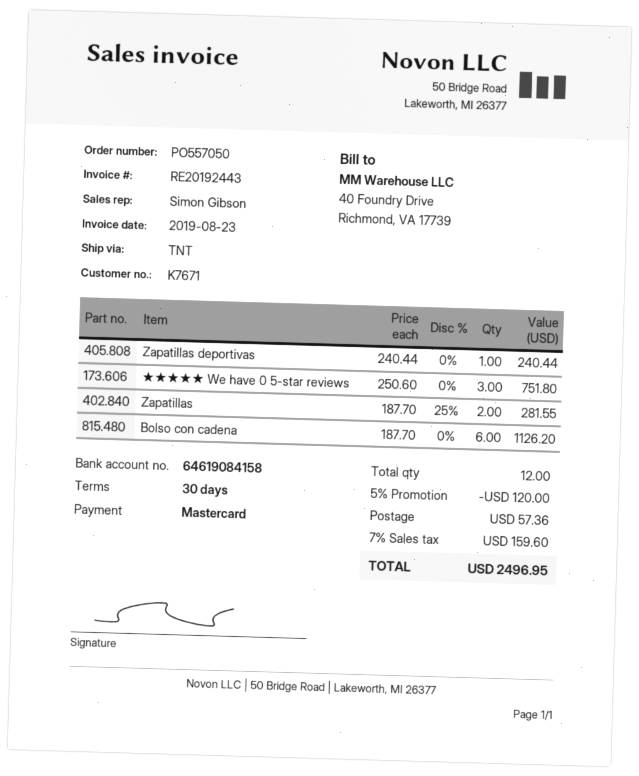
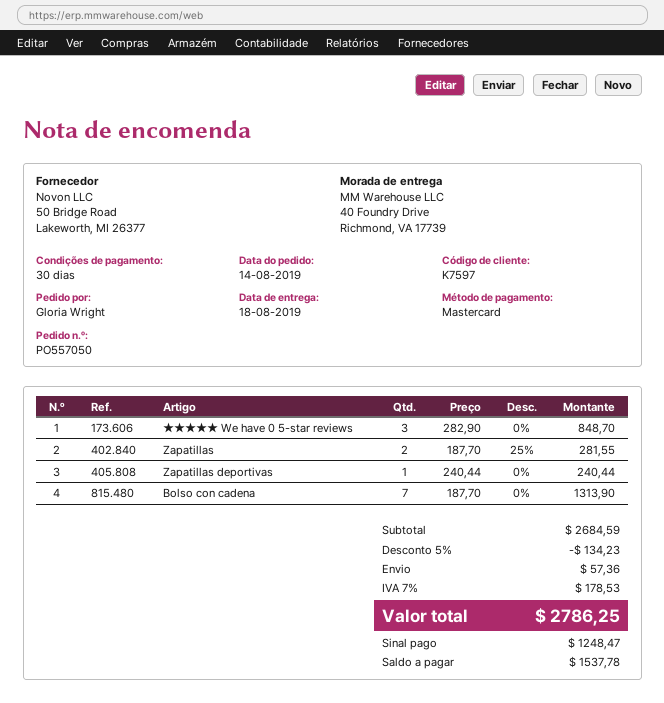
customer number: K7671 -> K7597
★★★★★ We have 0 5-star reviews: 3 x 250.60 = 751.80 -> 3 x 282.90 = 848.70
Bolso con cadena: 6 x 187.70 = 1126.20 -> 7 x 187.70 = 1313.90
discount: 5% = 120.00 -> 5% = 134.23
tax: 7% = 159.60 -> 7% = 178.53
total: 2496.95 -> 2786.25

